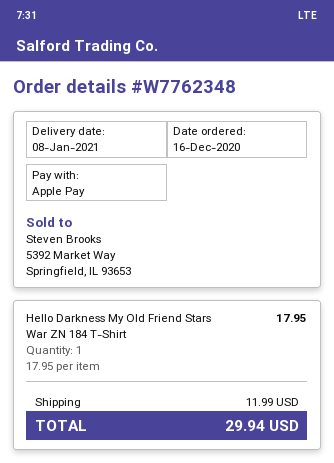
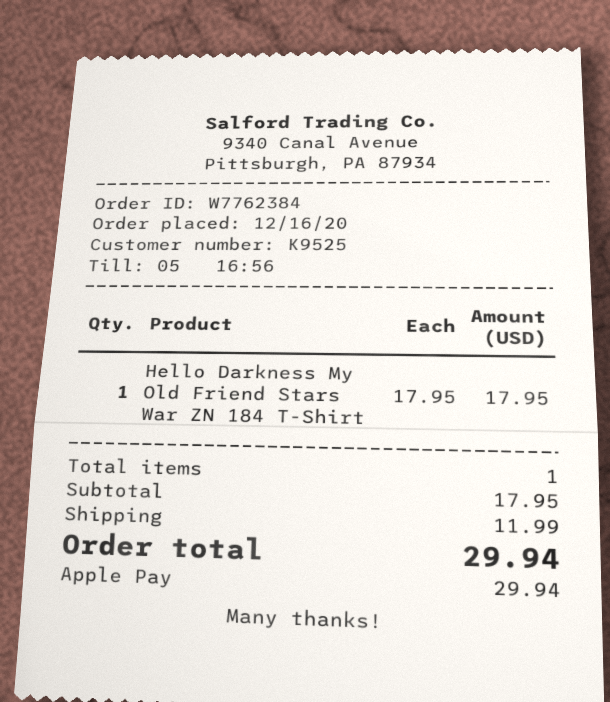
order number: W7762348 -> W7762384

